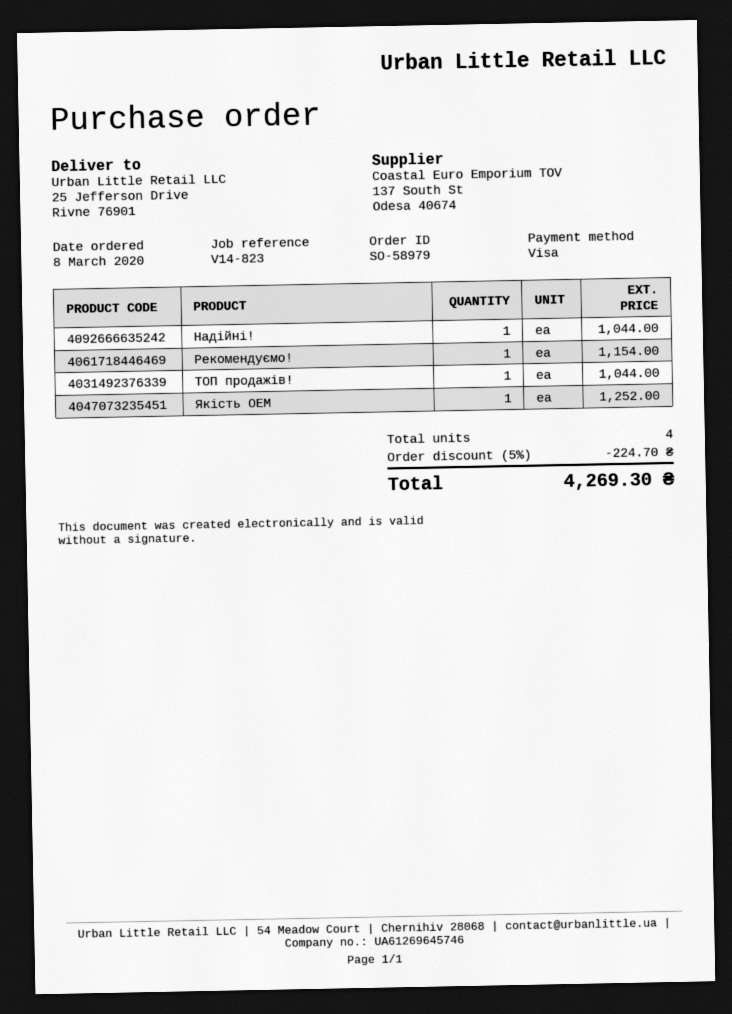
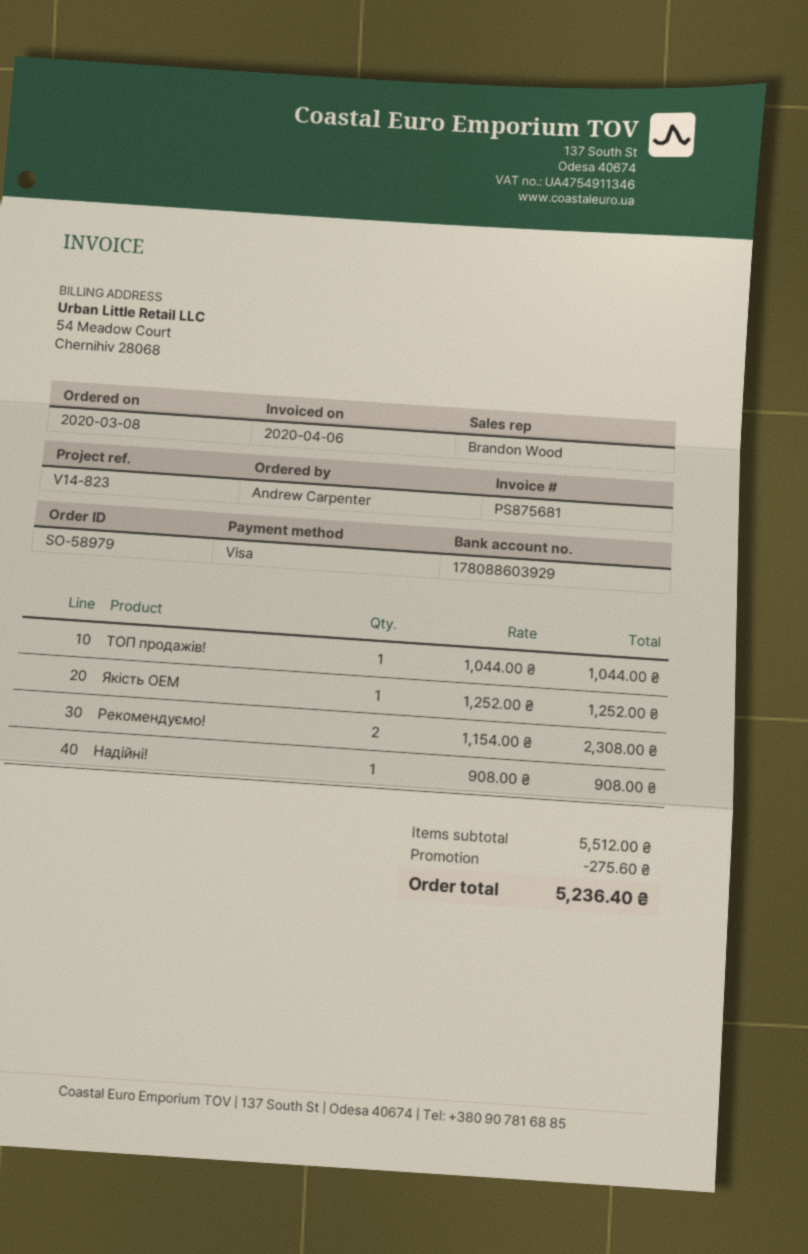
Надійні!: 1 for 1044.00 -> 1 for 908.00
Рекомендуємо!: 1 for 1154.00 -> 2 for 2308.00
discount: 224.70 -> 275.60
total: 4269.30 -> 5236.40

